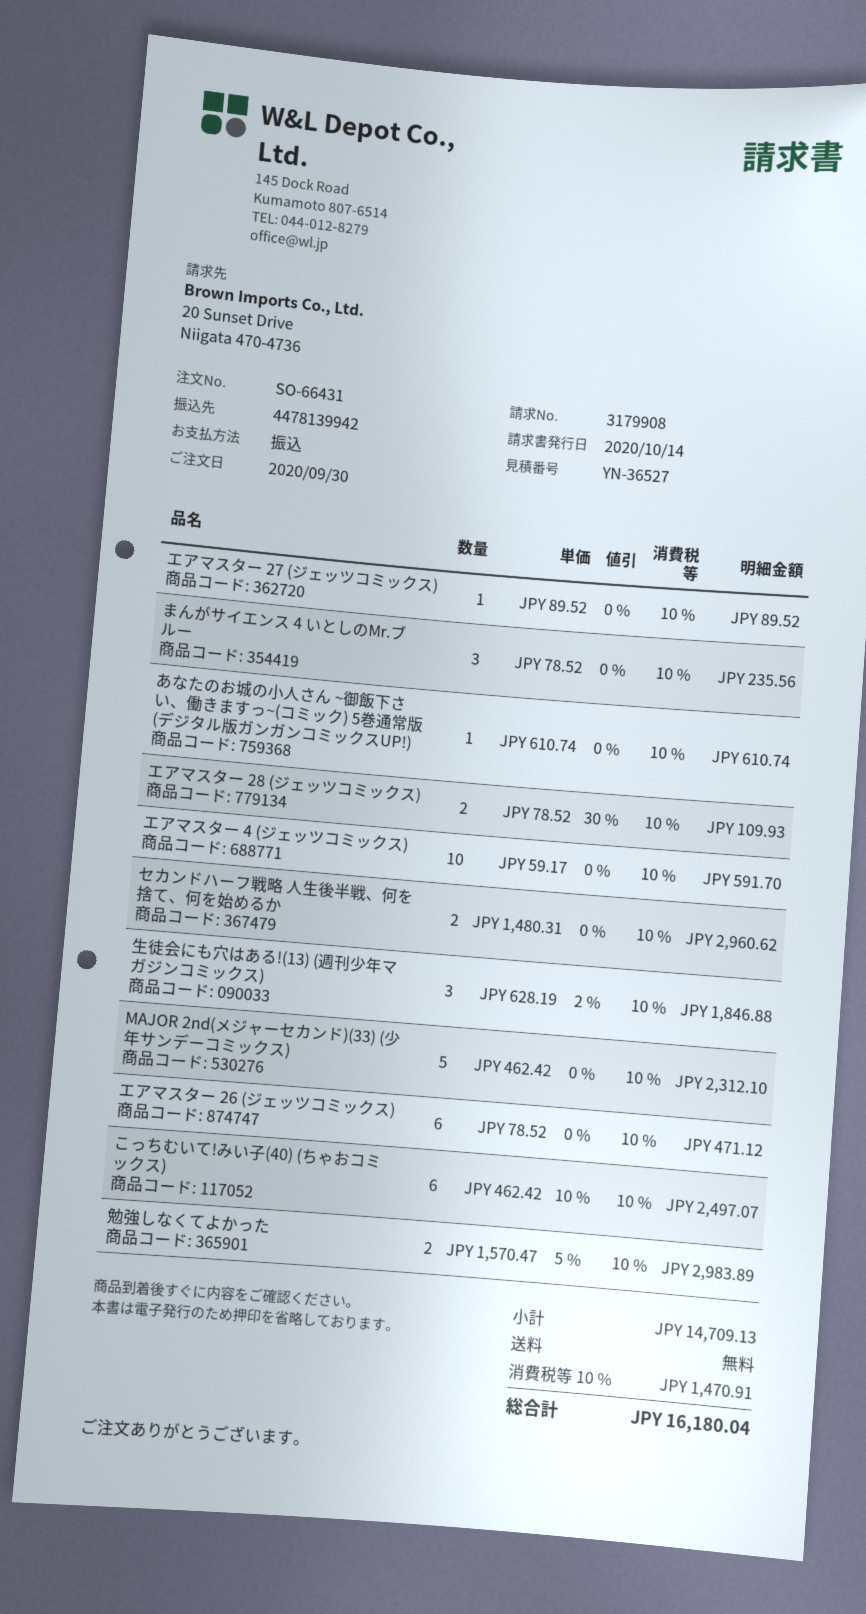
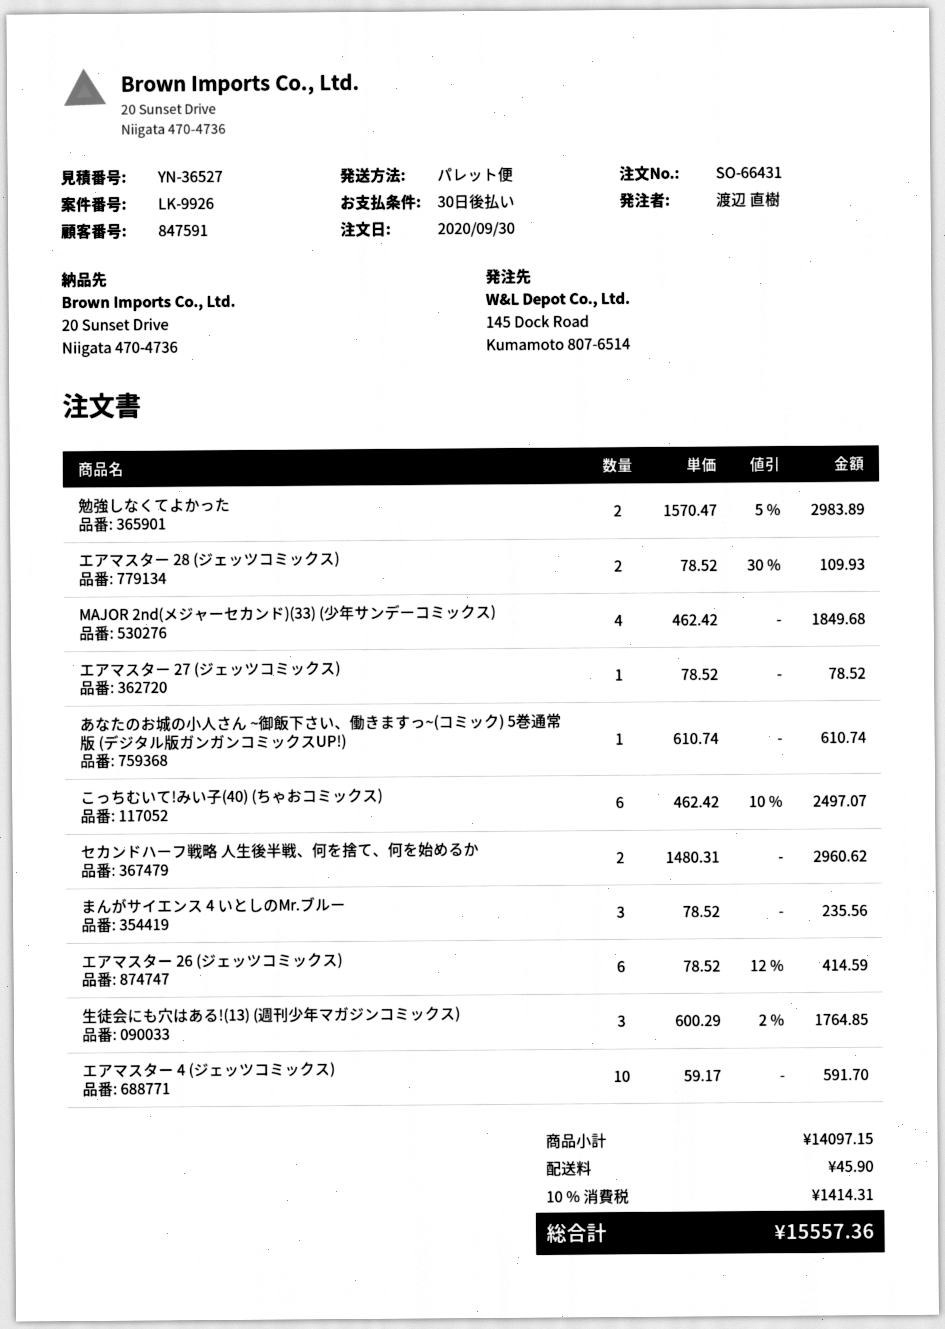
エアマスター 27 (ジェッツコミックス): 1 x 89.52 = 89.52 -> 1 x 78.52 = 78.52
生徒会にも穴はある!(13) (週刊少年マガジンコミックス): 3 x 628.19 - 2% = 1846.88 -> 3 x 600.29 - 2% = 1764.85
MAJOR 2nd(メジャーセカンド)(33) (少年サンデーコミックス): 5 x 462.42 = 2312.10 -> 4 x 462.42 = 1849.68
エアマスター 26 (ジェッツコミックス): 6 x 78.52 = 471.12 -> 6 x 78.52 - 12% = 414.59
subtotal: 14709.13 -> 14097.15
shipping: 0.00 -> 45.90
tax: 10% = 1470.91 -> 10% = 1414.31
total: 16180.04 -> 15557.36

